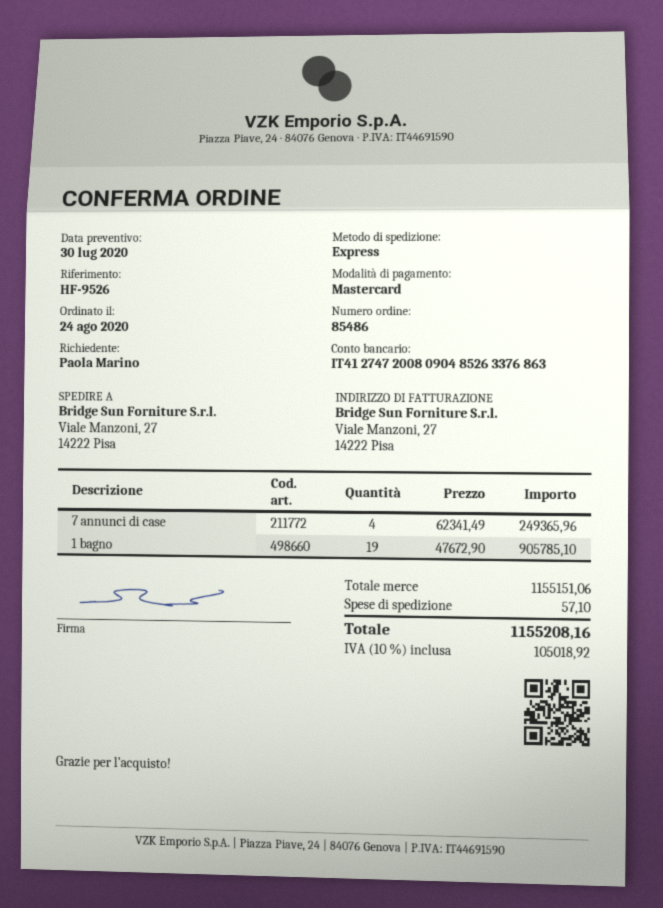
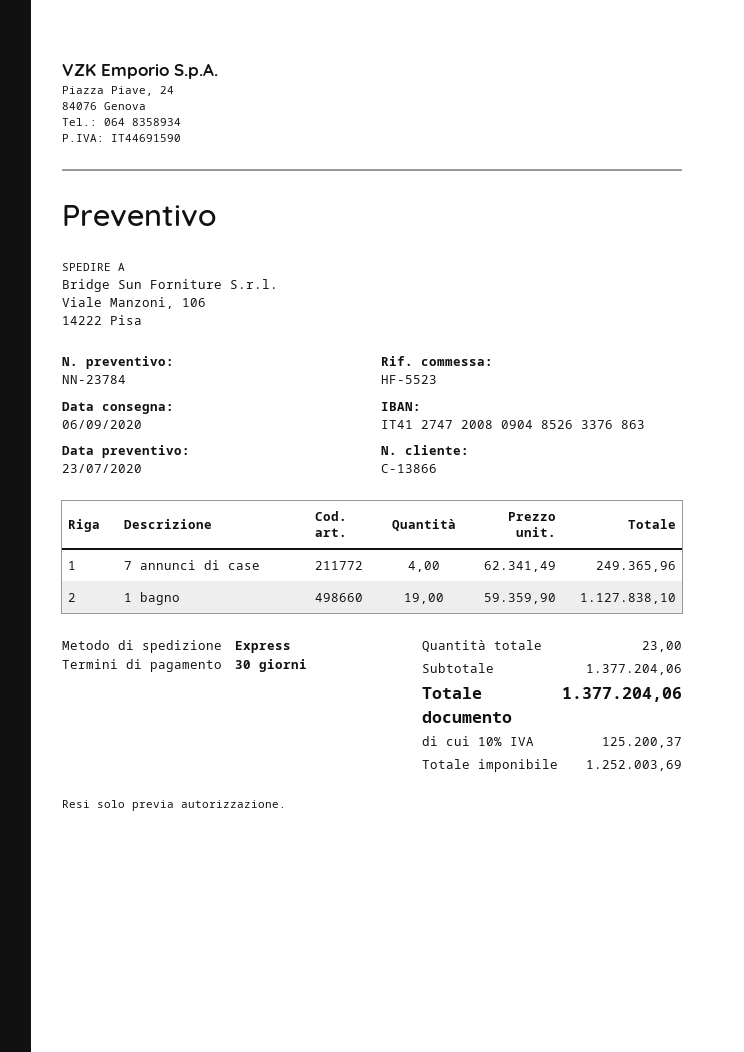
quote date: 2020-07-30 -> 2020-07-23
reference: HF-9526 -> HF-5523
ship to: Viale Manzoni, 27, 14222 Pisa -> Viale Manzoni, 106, 14222 Pisa
1 bagno: 19 x 47672.90 = 905785.10 -> 19 x 59359.90 = 1127838.10
subtotal: 1155151.06 -> 1377204.06
shipping: 57.10 -> none
tax: 10% = 105018.92 -> 10% = 125200.37
total: 1155208.16 -> 1377204.06

